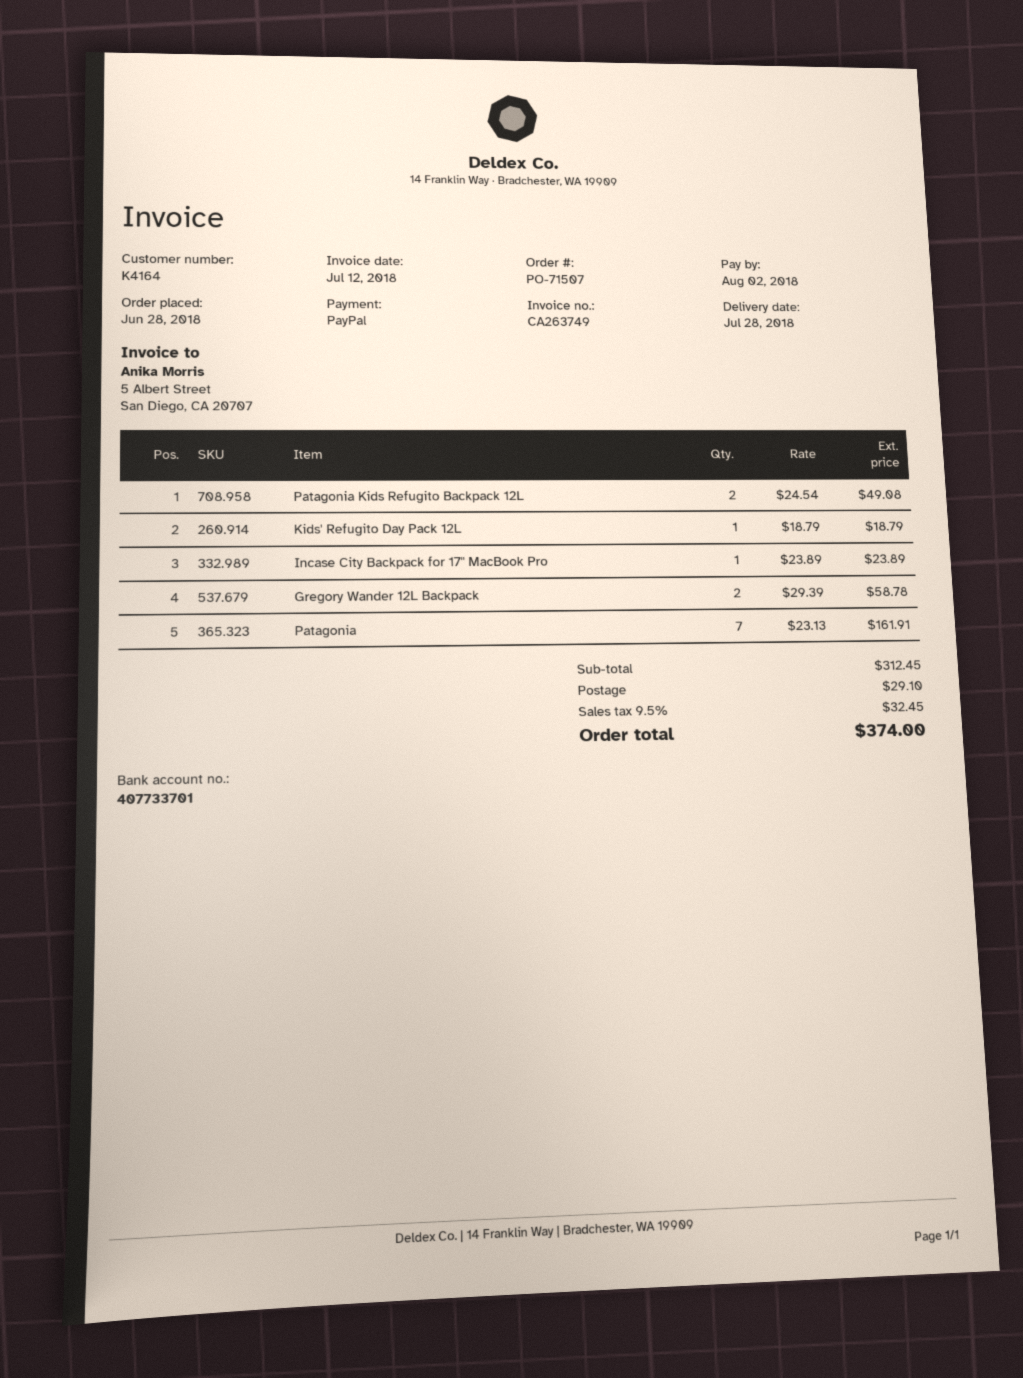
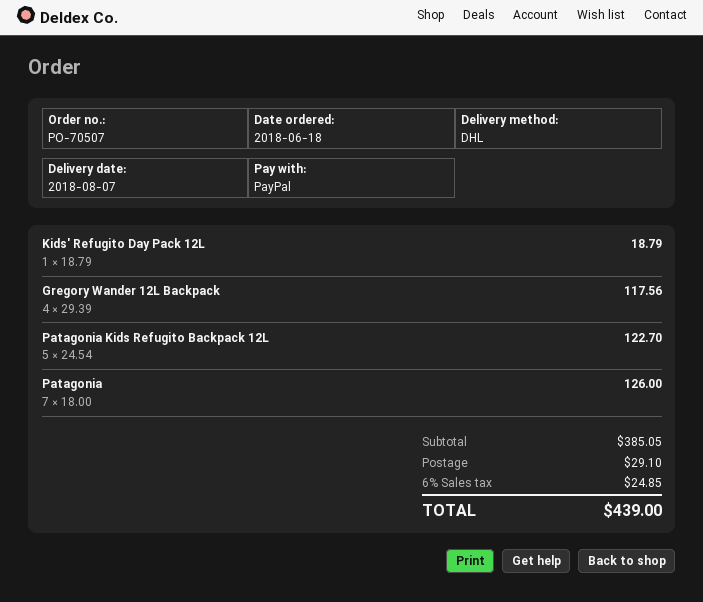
order number: PO-71507 -> PO-70507
order date: 2018-06-28 -> 2018-06-18
delivery date: 2018-07-28 -> 2018-08-07
Patagonia Kids Refugito Backpack 12L: 2 x 24.54 = 49.08 -> 5 x 24.54 = 122.70
Incase City Backpack for 17" MacBook Pro: 1 x 23.89 = 23.89 -> none
Gregory Wander 12L Backpack: 2 x 29.39 = 58.78 -> 4 x 29.39 = 117.56
Patagonia: 7 x 23.13 = 161.91 -> 7 x 18.00 = 126.00
subtotal: 312.45 -> 385.05
tax: 9.5% = 32.45 -> 6% = 24.85
total: 374.00 -> 439.00

